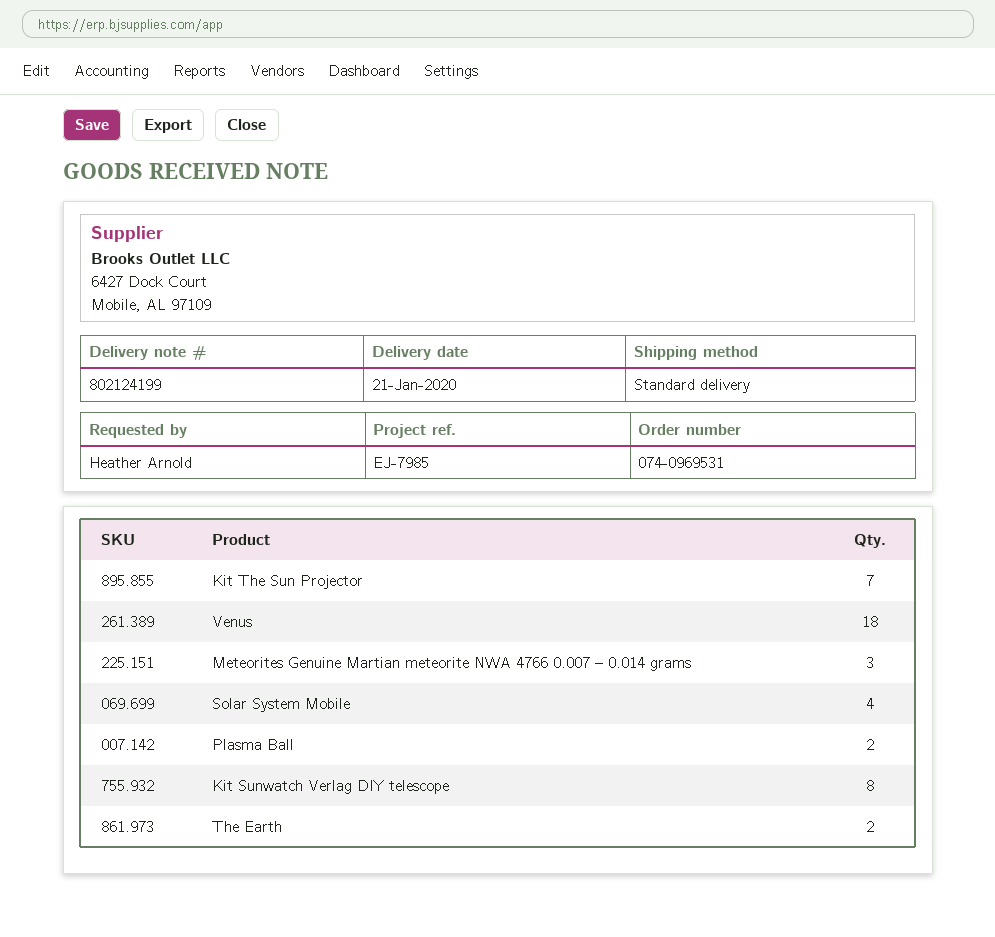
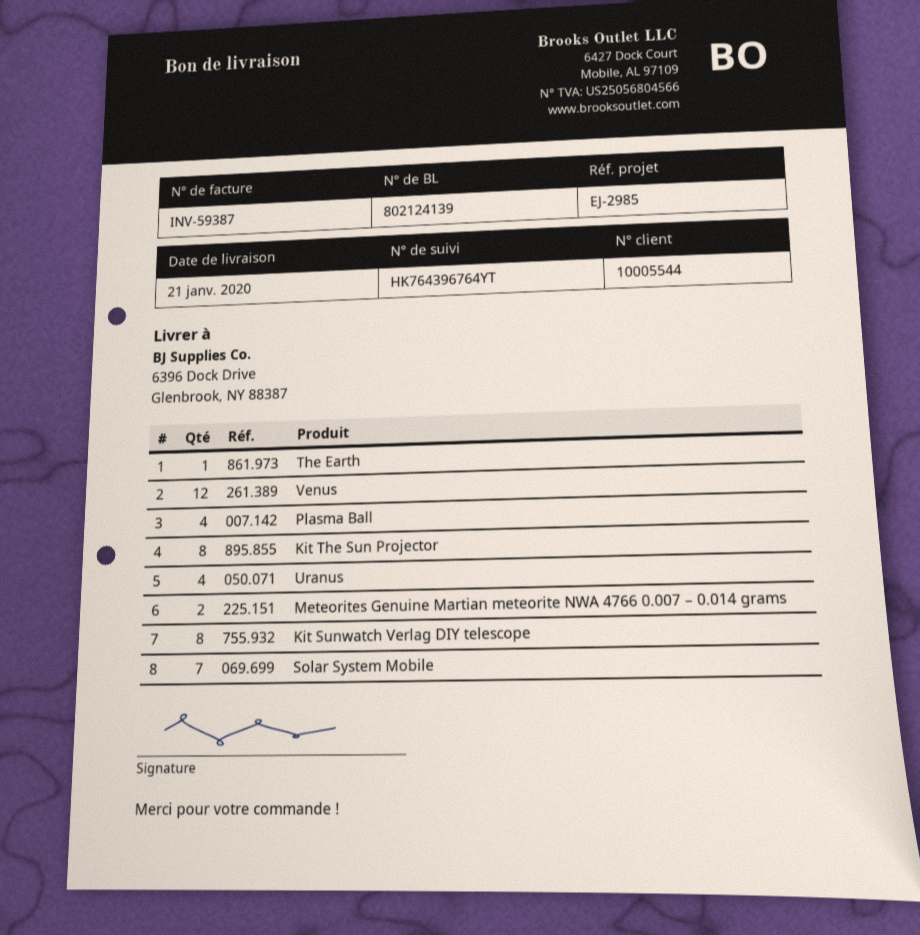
delivery note number: 802124199 -> 802124139
reference: EJ-7985 -> EJ-2985
Kit The Sun Projector: 7 -> 8
Venus: 18 -> 12
Meteorites Genuine Martian meteorite NWA 4766 0.007 – 0.014 grams: 3 -> 2
Solar System Mobile: 4 -> 7
Plasma Ball: 2 -> 4
The Earth: 2 -> 1
Uranus: none -> 4

